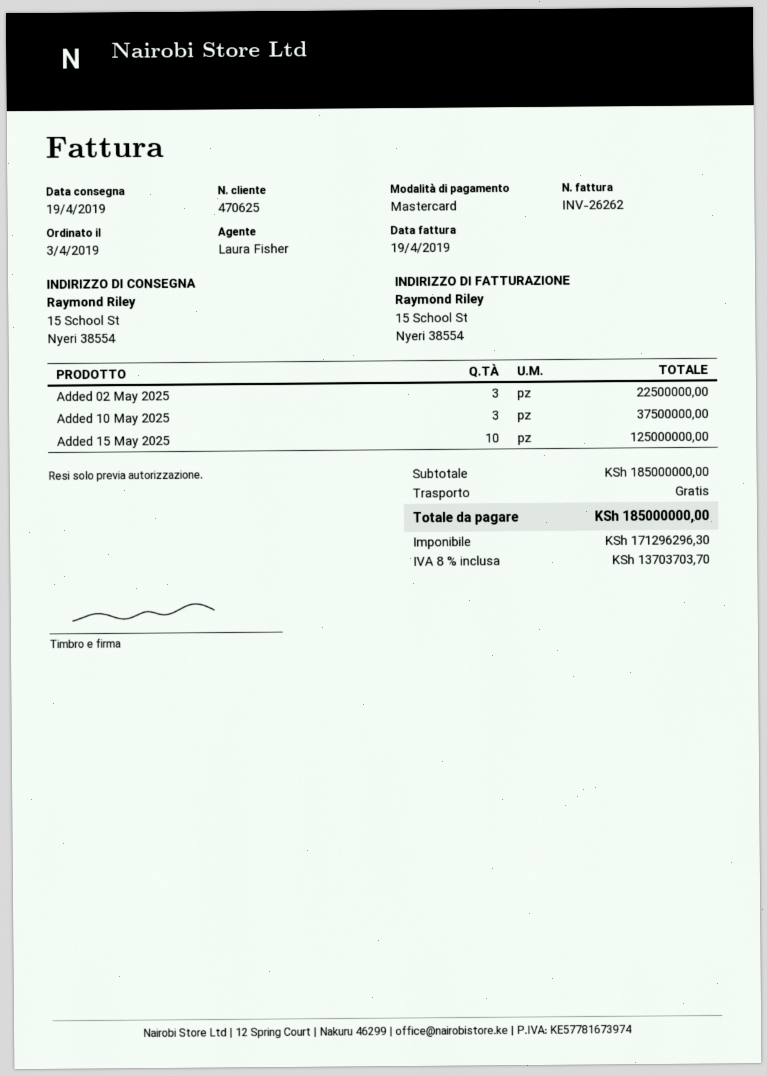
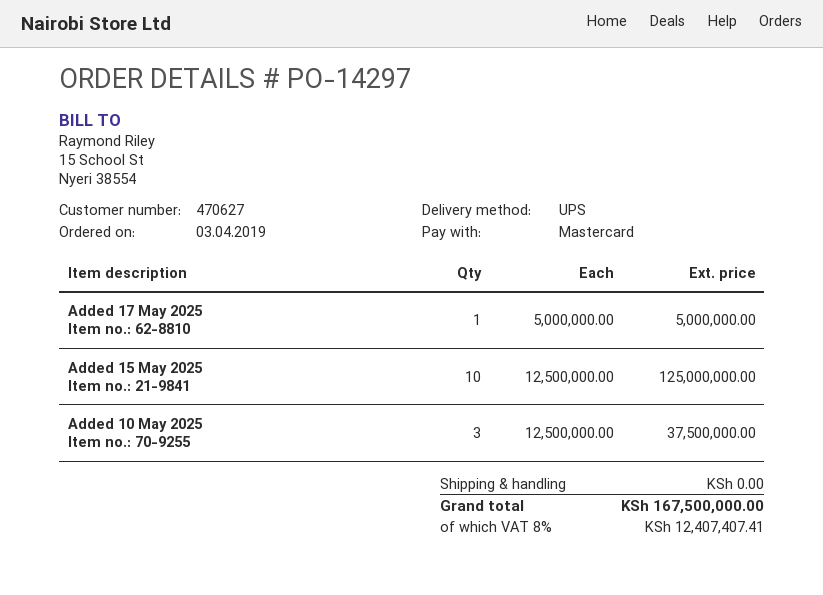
customer number: 470625 -> 470627
Added 02 May 2025: 3 for 22500000.00 -> none
Added 17 May 2025: none -> 1 for 5000000.00
tax: 8% = 13703703.70 -> 8% = 12407407.41
total: 185000000.00 -> 167500000.00

